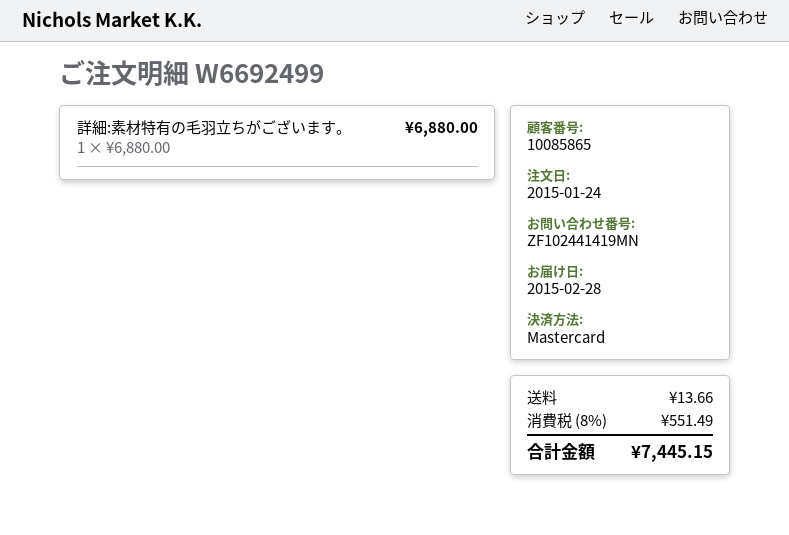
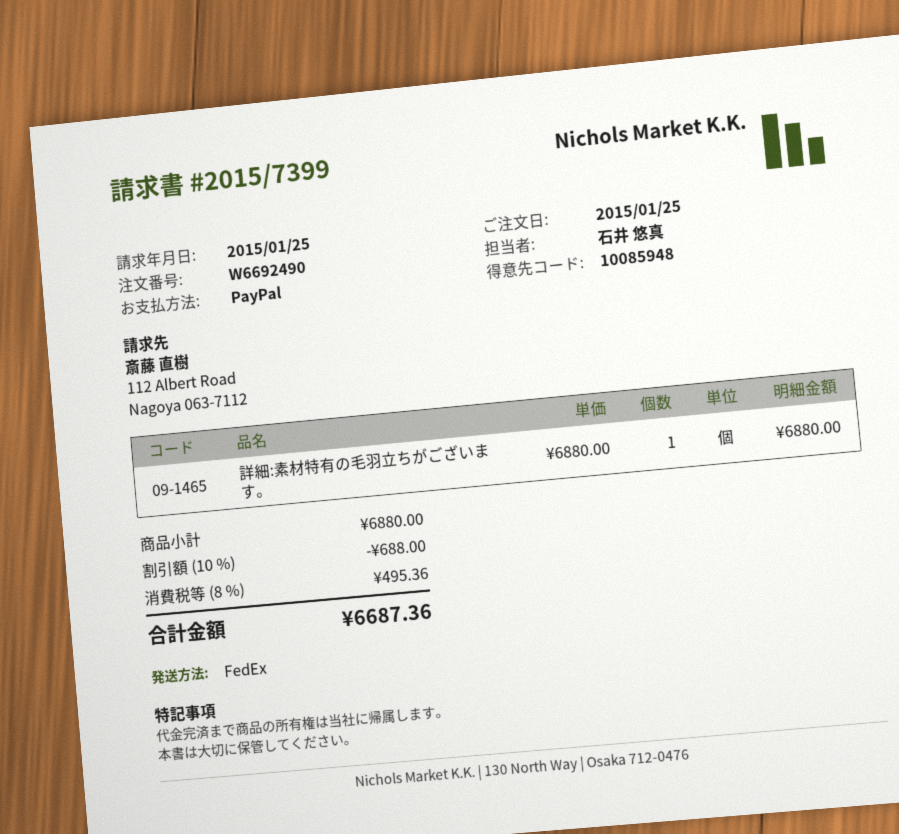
order number: W6692499 -> W6692490
order date: 2015-01-24 -> 2015-01-25
customer number: 10085865 -> 10085948
payment method: Mastercard -> PayPal
discount: none -> 10% = 688.00
shipping: 13.66 -> none
tax: 8% = 551.49 -> 8% = 495.36
total: 7445.15 -> 6687.36

